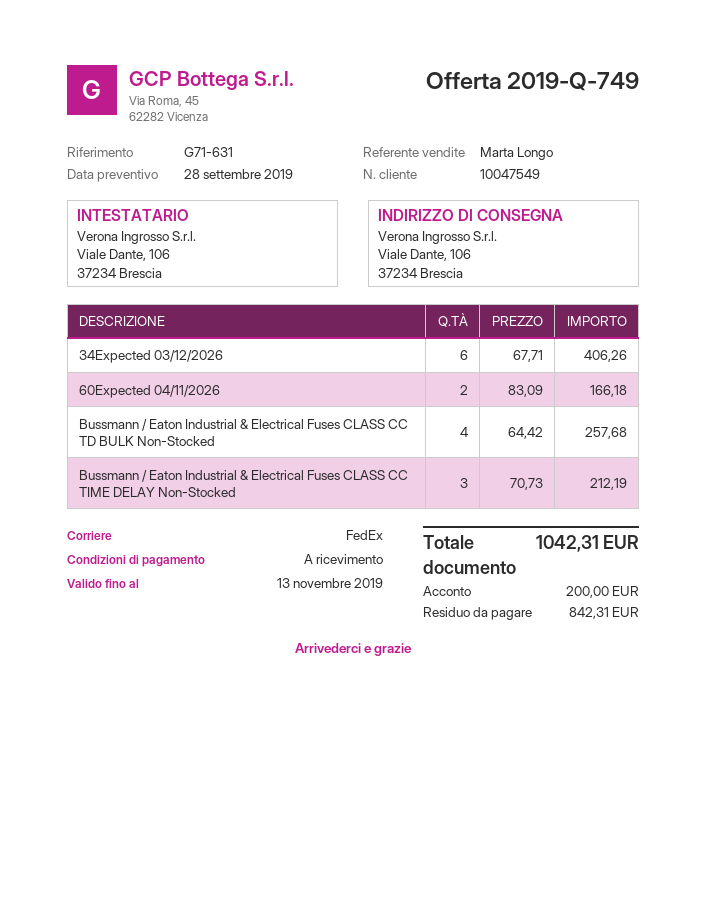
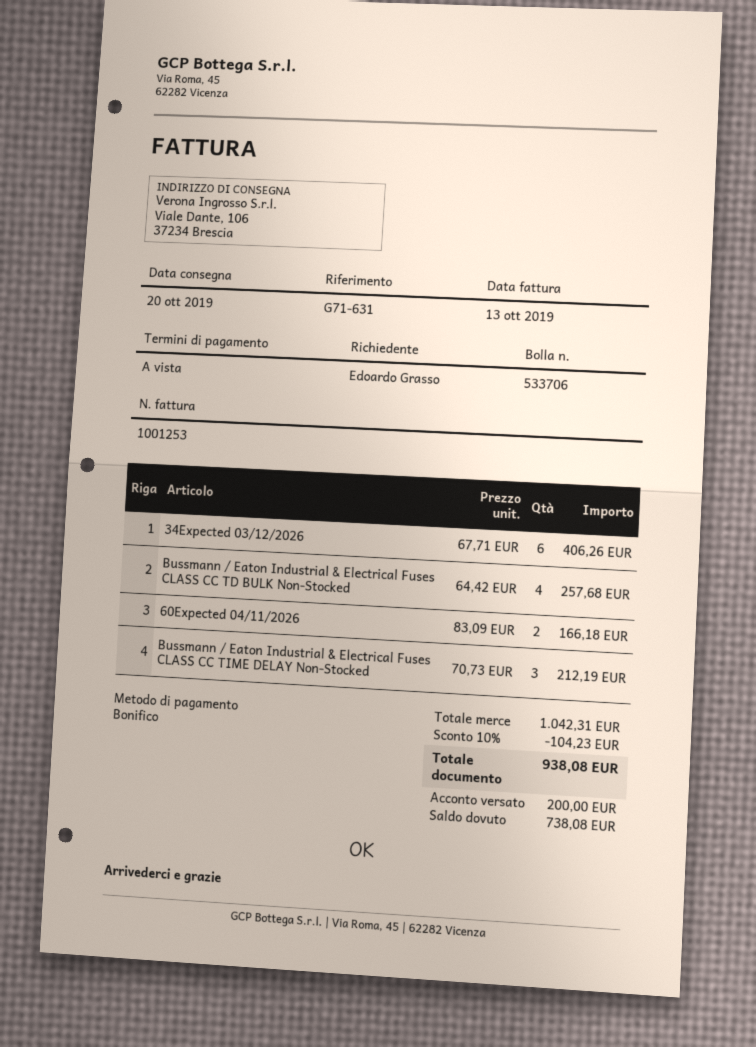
discount: none -> 10% = 104.23
total: 1042.31 -> 938.08
balance: 842.31 -> 738.08

